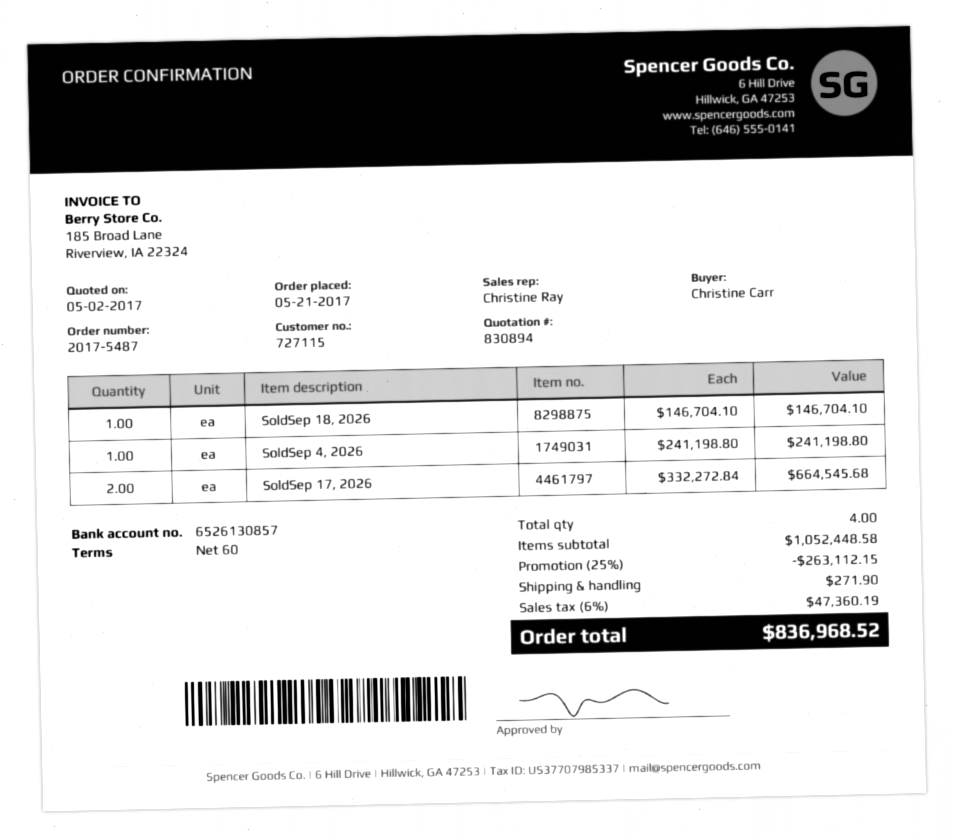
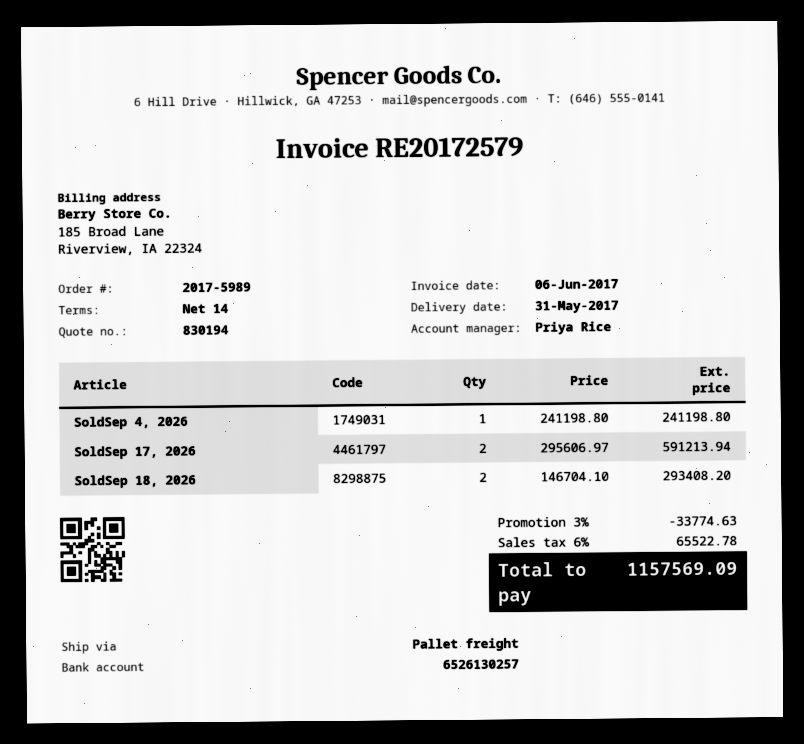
quote number: 830894 -> 830194
order number: 2017-5487 -> 2017-5989
payment terms: 60 days -> 14 days
sales rep: Christine Ray -> Priya Rice
bank account: 6526130857 -> 6526130257
SoldSep 18, 2026: 1 x 146704.10 = 146704.10 -> 2 x 146704.10 = 293408.20
SoldSep 17, 2026: 2 x 332272.84 = 664545.68 -> 2 x 295606.97 = 591213.94
discount: 25% = 263112.15 -> 3% = 33774.63
shipping: 271.90 -> none
tax: 6% = 47360.19 -> 6% = 65522.78
total: 836968.52 -> 1157569.09

